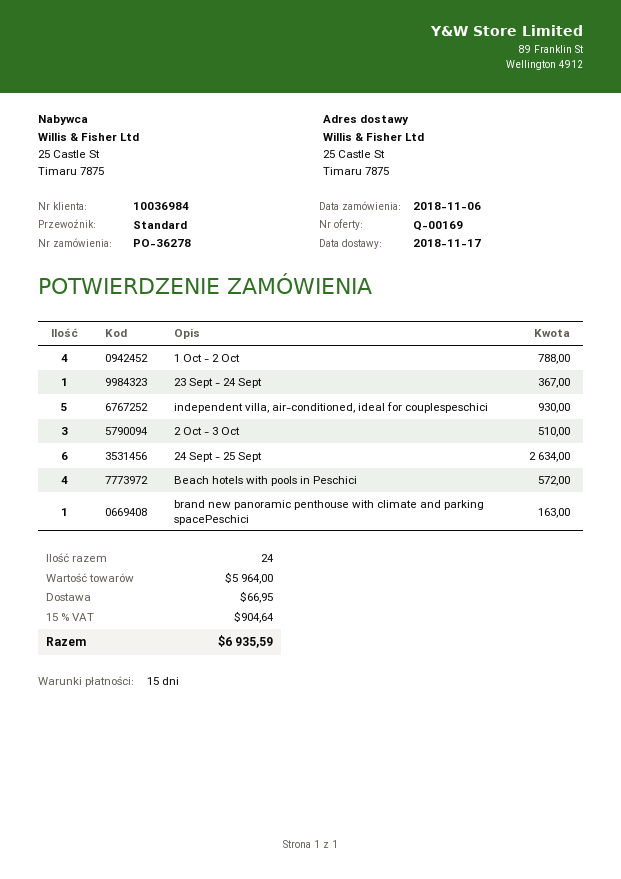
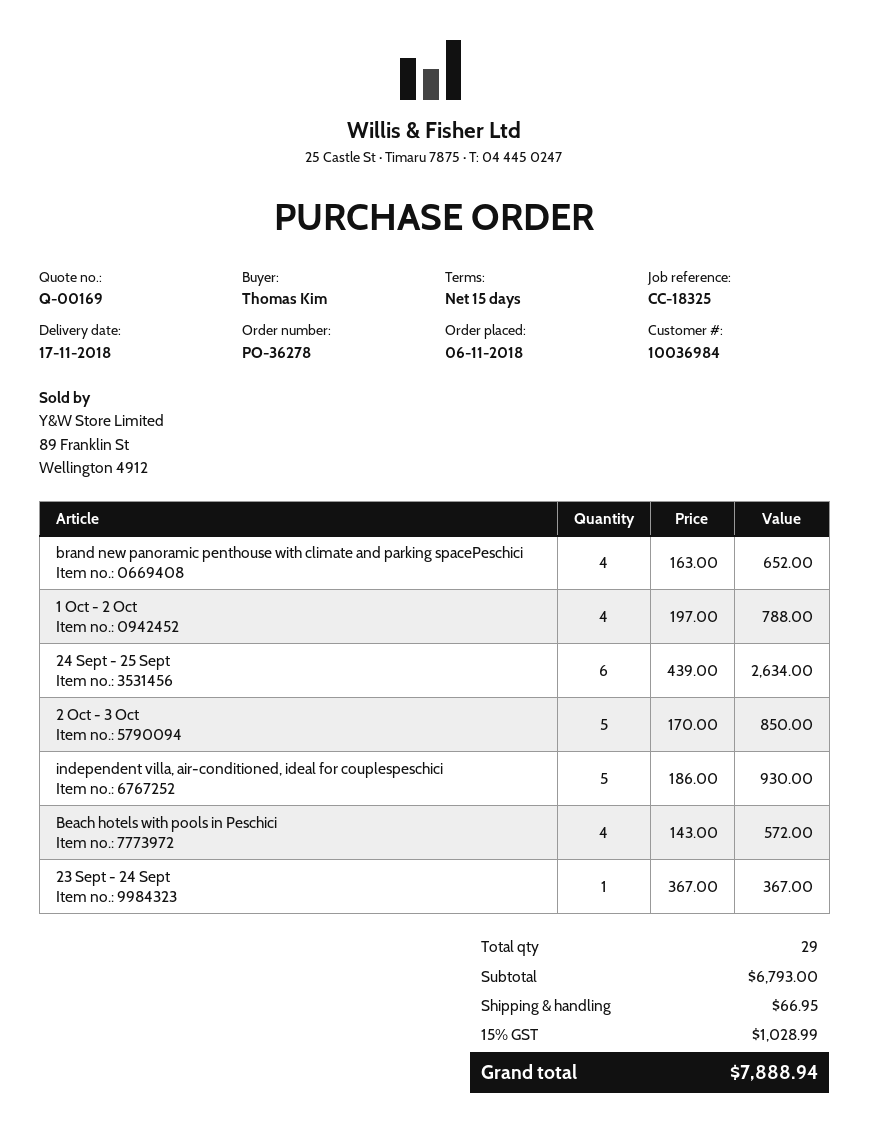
2 Oct - 3 Oct: 3 for 510.00 -> 5 for 850.00
brand new panoramic penthouse with climate and parking spacePeschici: 1 for 163.00 -> 4 for 652.00
total quantity: 24 -> 29
subtotal: 5964.00 -> 6793.00
tax: 15% = 904.64 -> 15% = 1028.99
total: 6935.59 -> 7888.94

